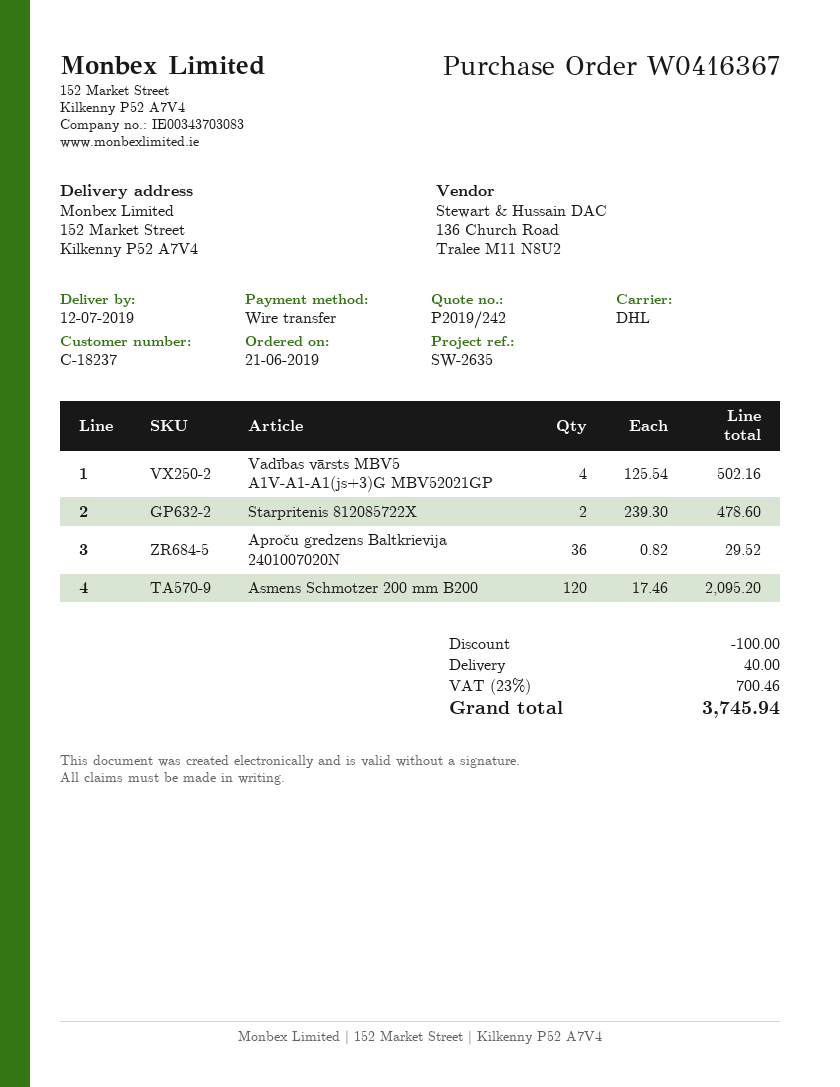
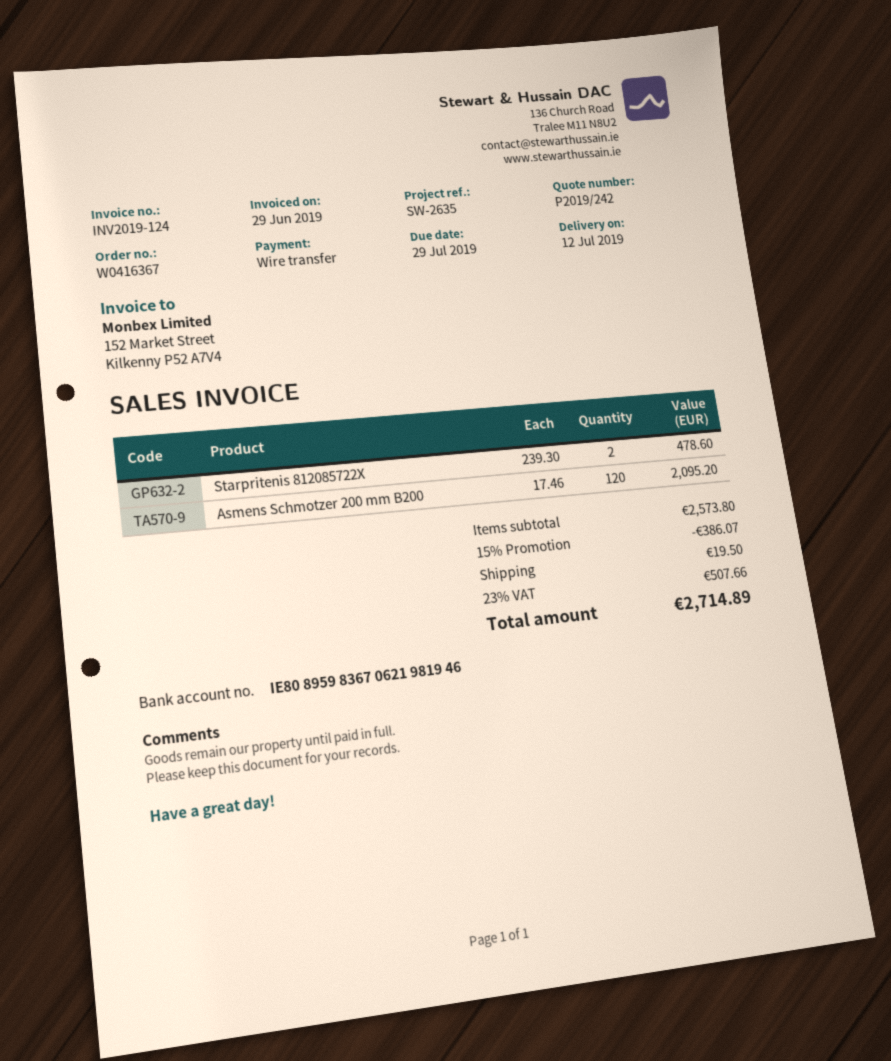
Vadības vārsts MBV5 A1V-A1-A1(js+3)G MBV52021GP: 4 x 125.54 = 502.16 -> none
Aproču gredzens Baltkrievija 2401007020N: 36 x 0.82 = 29.52 -> none
discount: 100.00 -> 386.07
shipping: 40.00 -> 19.50
tax: 23% = 700.46 -> 23% = 507.66
total: 3745.94 -> 2714.89

